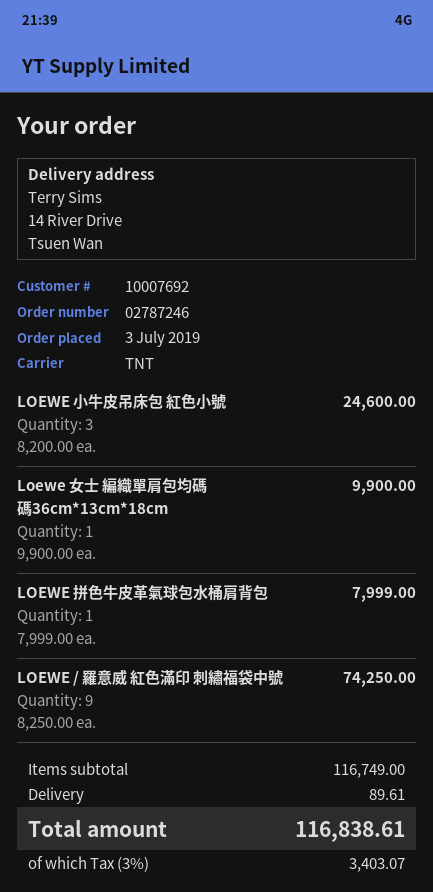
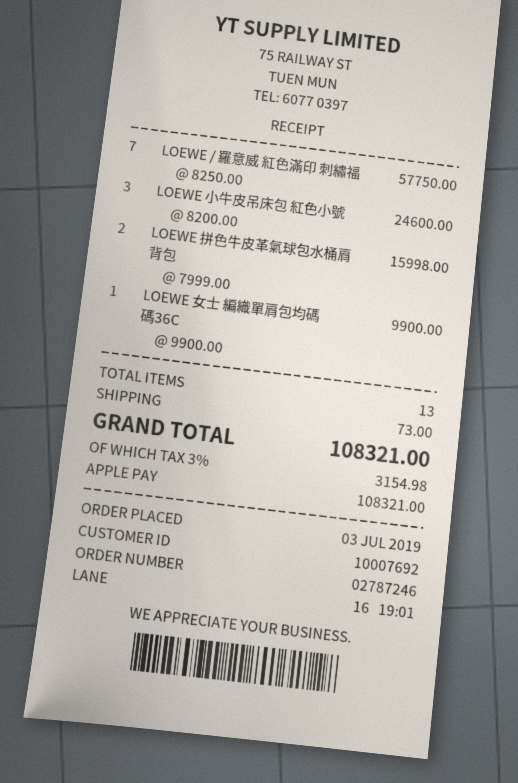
LOEWE 拼色牛皮革氣球包水桶肩背包: 1 x 7999.00 = 7999.00 -> 2 x 7999.00 = 15998.00
LOEWE / 羅意威 紅色滿印 刺繡福袋中號: 9 x 8250.00 = 74250.00 -> 7 x 8250.00 = 57750.00
shipping: 89.61 -> 73.00
tax: 3% = 3403.07 -> 3% = 3154.98
total: 116838.61 -> 108321.00

